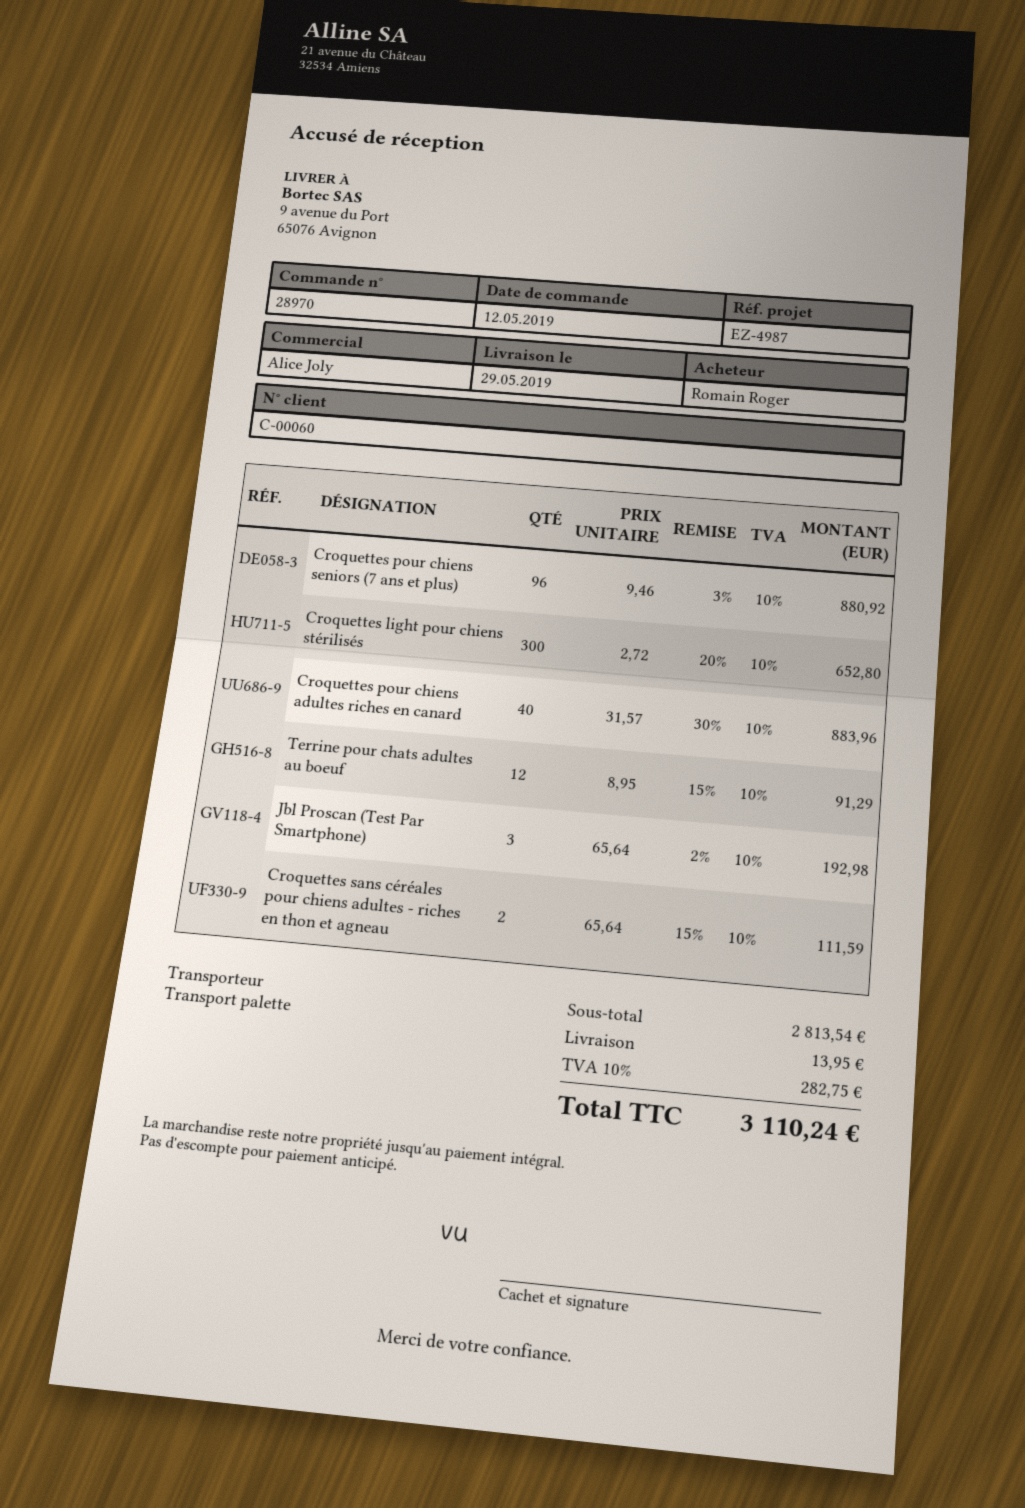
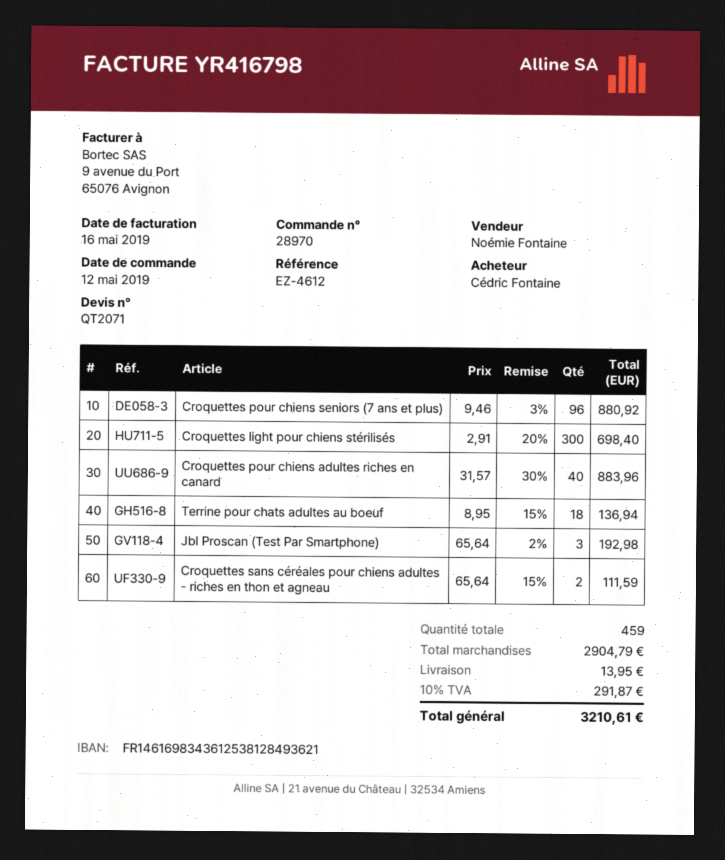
reference: EZ-4987 -> EZ-4612
ordered by: Romain Roger -> Cédric Fontaine
sales rep: Alice Joly -> Noémie Fontaine
Croquettes light pour chiens stérilisés: 300 x 2.72 - 20% = 652.80 -> 300 x 2.91 - 20% = 698.40
Terrine pour chats adultes au boeuf: 12 x 8.95 - 15% = 91.29 -> 18 x 8.95 - 15% = 136.94
subtotal: 2813.54 -> 2904.79
tax: 10% = 282.75 -> 10% = 291.87
total: 3110.24 -> 3210.61

